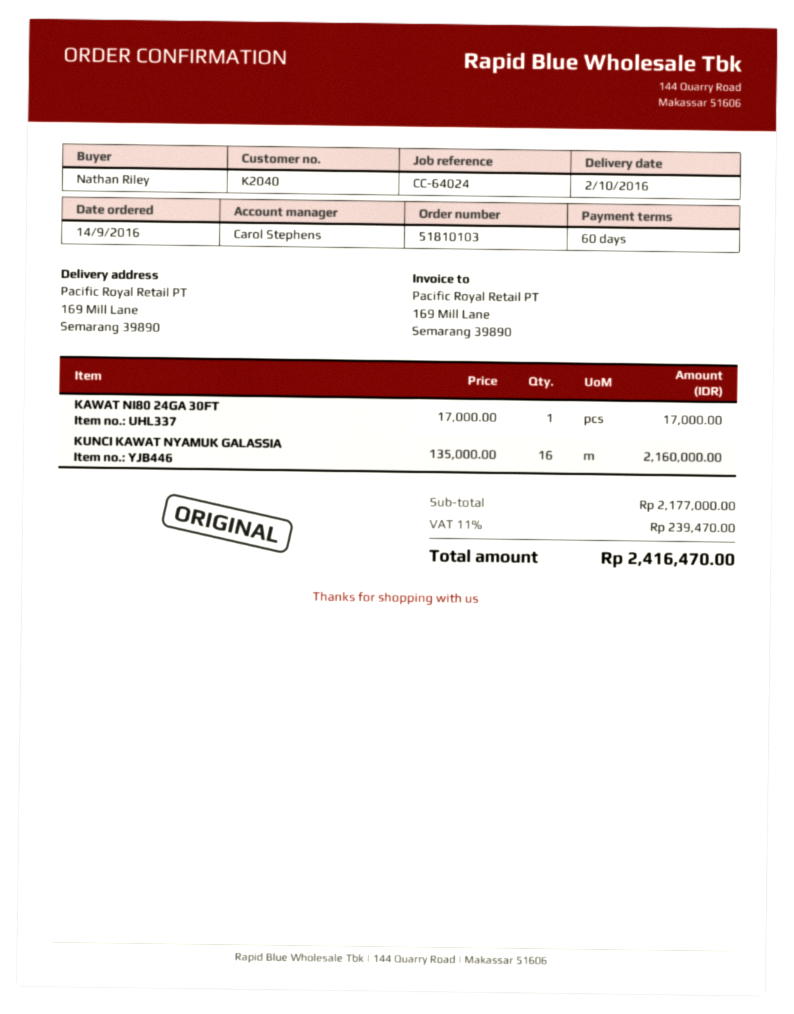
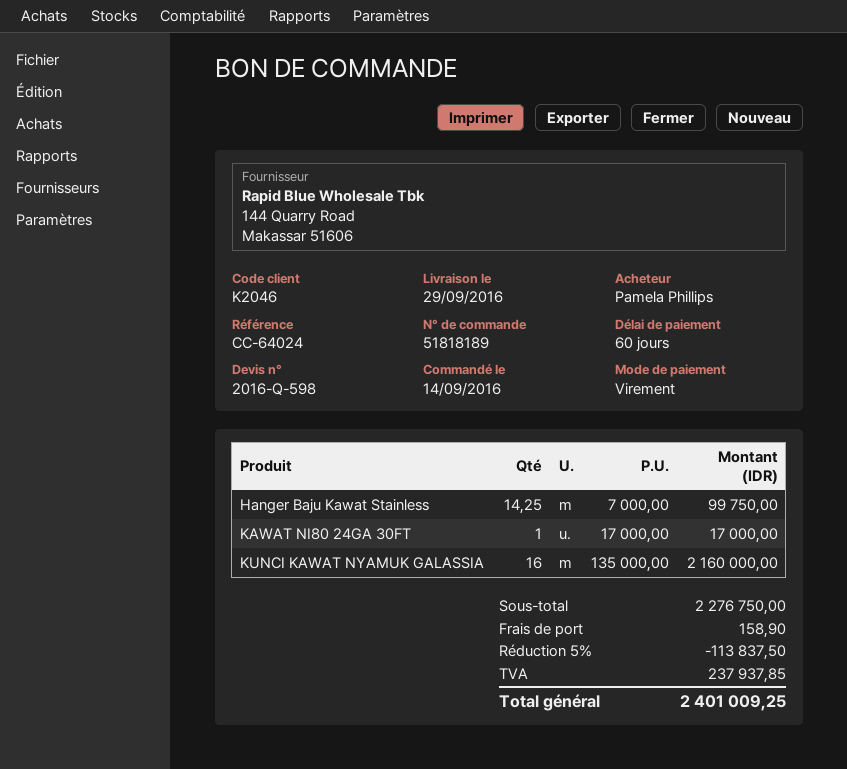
order number: 51810103 -> 51818189
delivery date: 2016-10-02 -> 2016-09-29
customer number: K2040 -> K2046
ordered by: Nathan Riley -> Pamela Phillips
Hanger Baju Kawat Stainless: none -> 14.25 x 7000.00 = 99750.00
subtotal: 2177000.00 -> 2276750.00
discount: none -> 5% = 113837.50
shipping: none -> 158.90
tax: 239470.00 -> 237937.85
total: 2416470.00 -> 2401009.25

